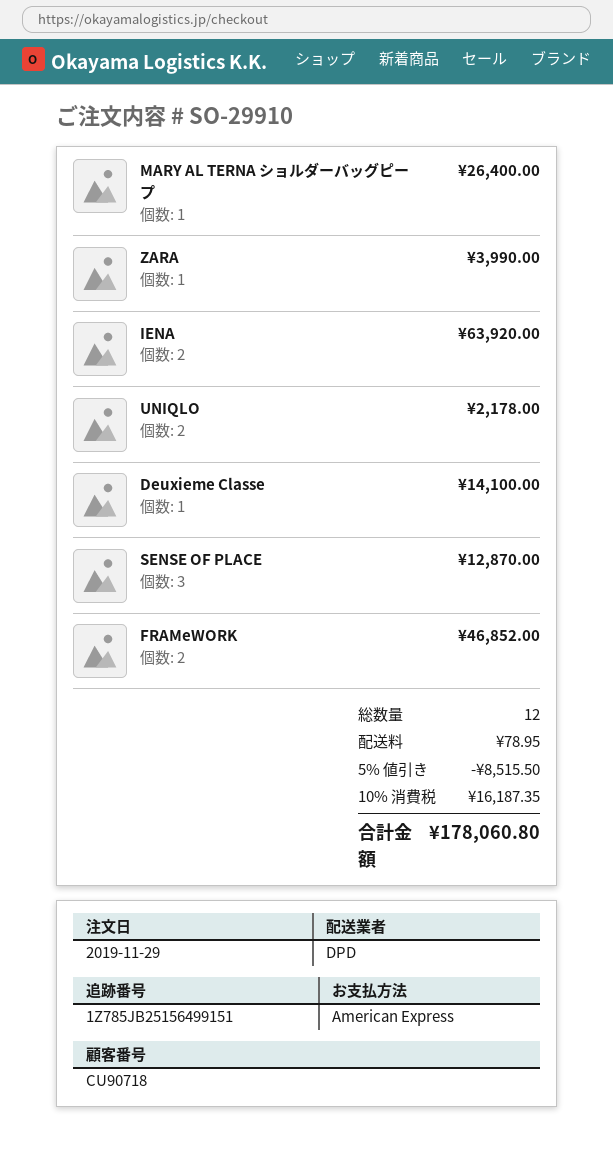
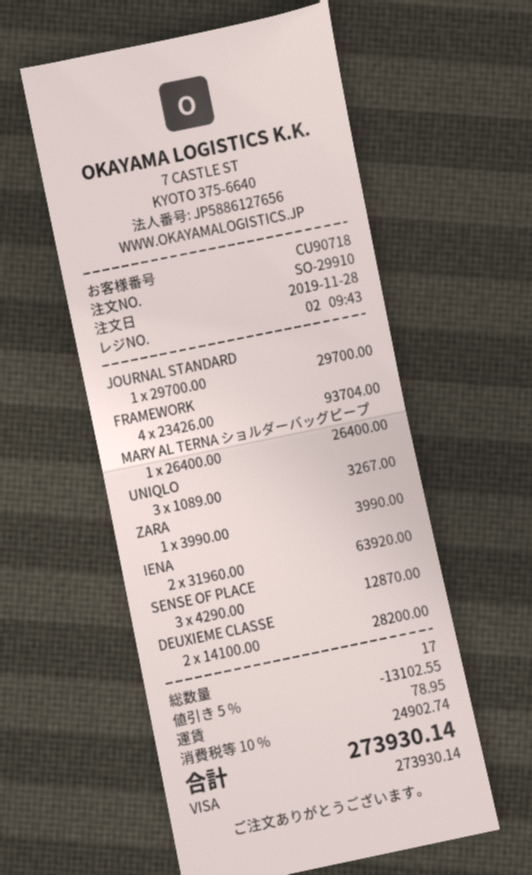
order date: 2019-11-29 -> 2019-11-28
payment method: American Express -> Visa
UNIQLO: 2 for 2178.00 -> 3 for 3267.00
Deuxieme Classe: 1 for 14100.00 -> 2 for 28200.00
FRAMeWORK: 2 for 46852.00 -> 4 for 93704.00
JOURNAL STANDARD: none -> 1 for 29700.00
total quantity: 12 -> 17
discount: 5% = 8515.50 -> 5% = 13102.55
tax: 10% = 16187.35 -> 10% = 24902.74
total: 178060.80 -> 273930.14

